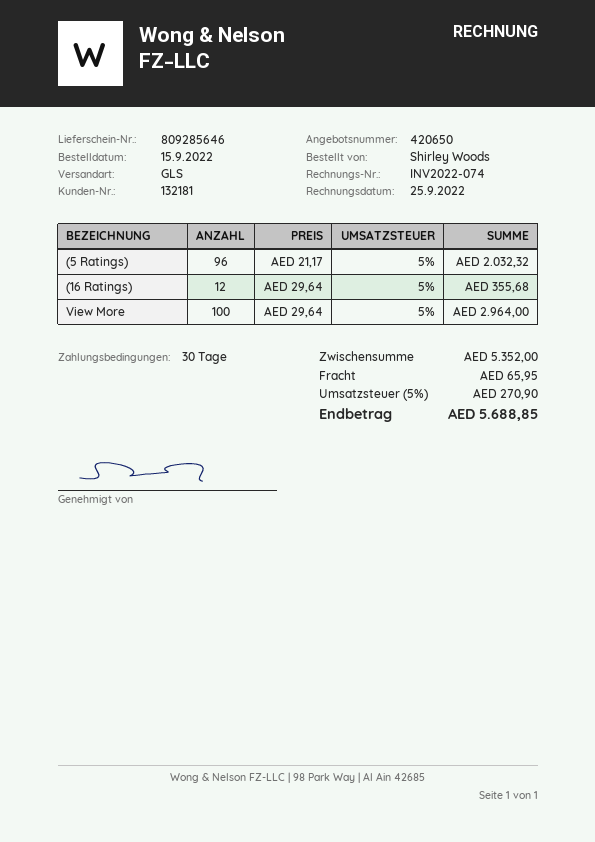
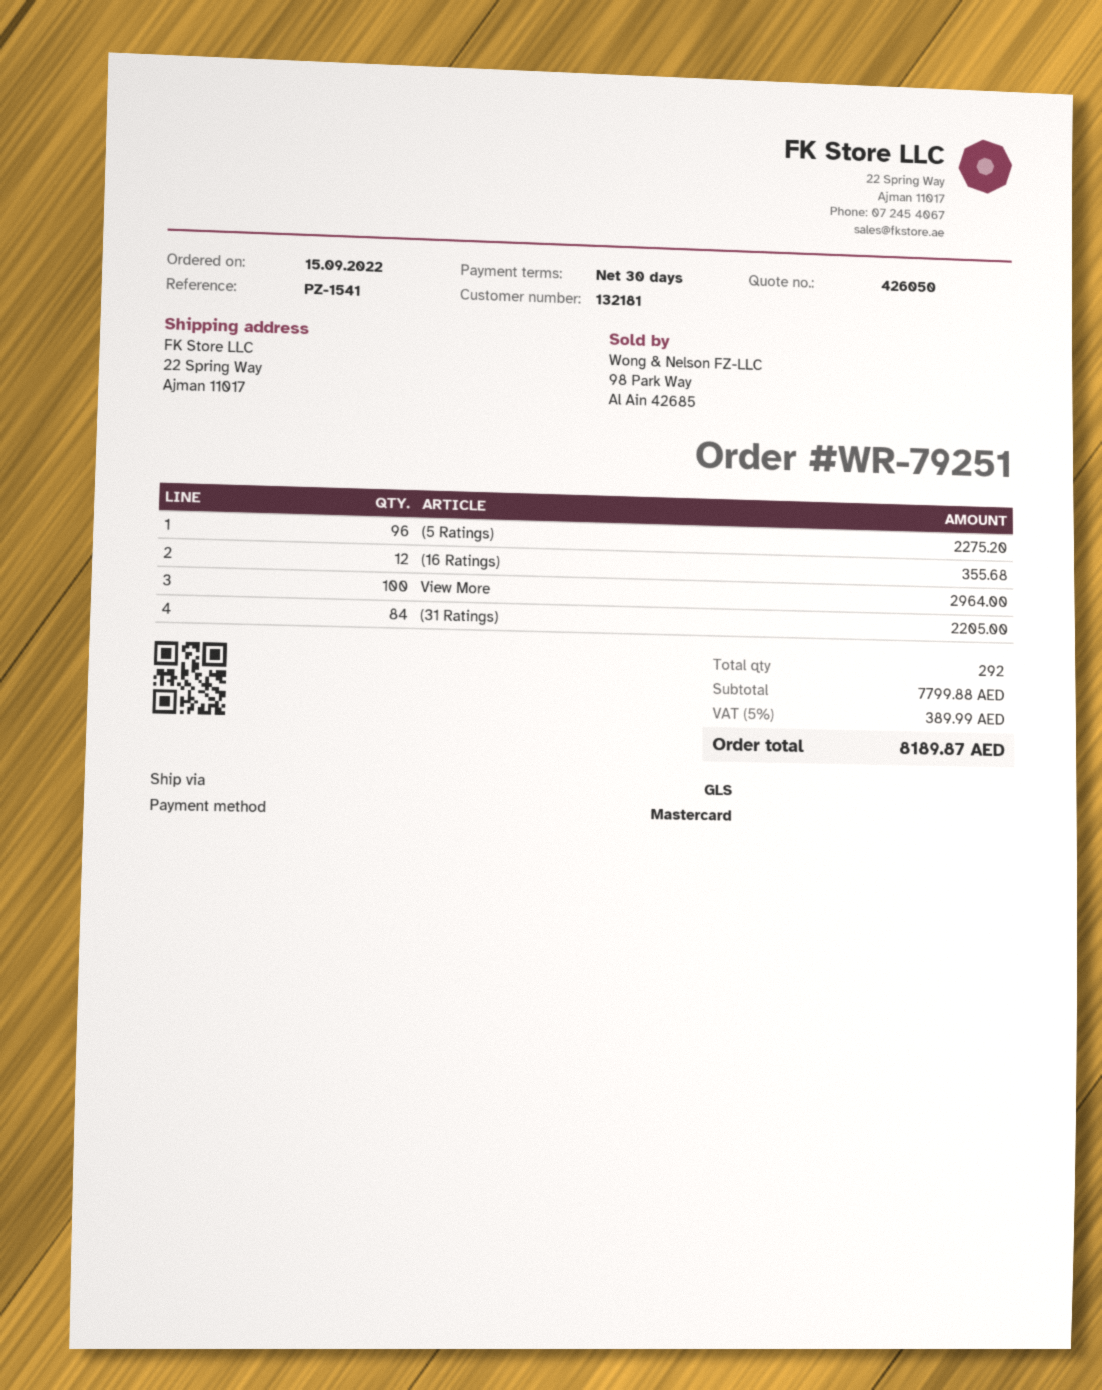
quote number: 420650 -> 426050
(5 Ratings): 96 for 2032.32 -> 96 for 2275.20
(31 Ratings): none -> 84 for 2205.00
subtotal: 5352.00 -> 7799.88
shipping: 65.95 -> none
tax: 5% = 270.90 -> 5% = 389.99
total: 5688.85 -> 8189.87

